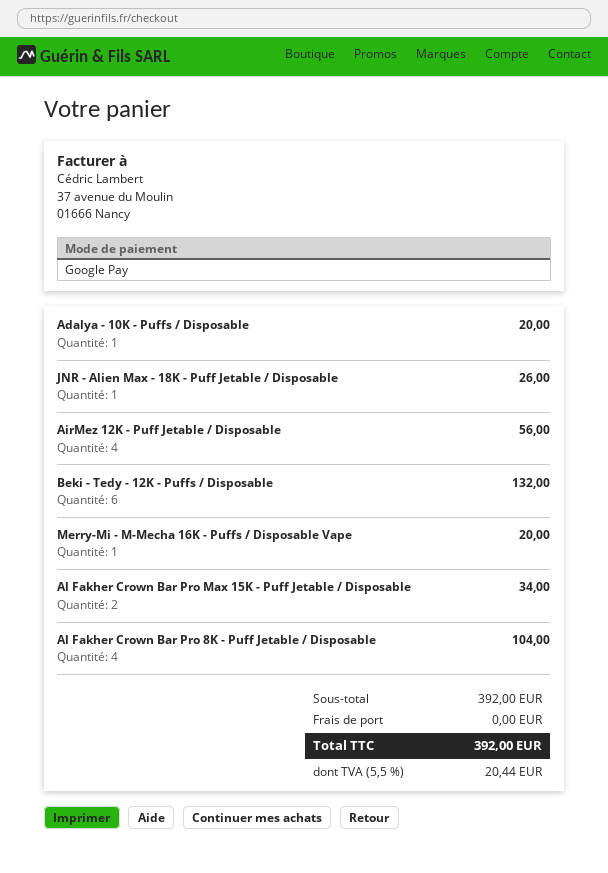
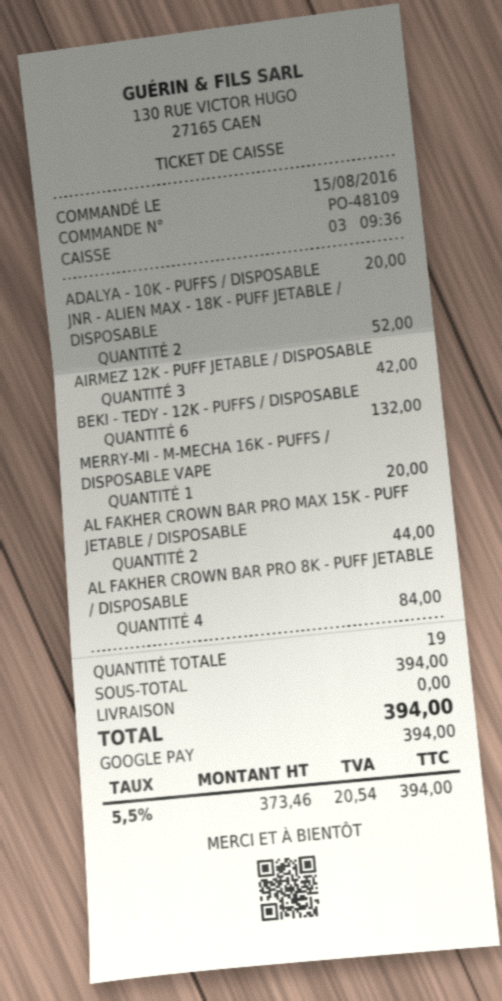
JNR - Alien Max - 18K - Puff Jetable / Disposable: 1 for 26.00 -> 2 for 52.00
AirMez 12K - Puff Jetable / Disposable: 4 for 56.00 -> 3 for 42.00
Al Fakher Crown Bar Pro Max 15K - Puff Jetable / Disposable: 2 for 34.00 -> 2 for 44.00
Al Fakher Crown Bar Pro 8K - Puff Jetable / Disposable: 4 for 104.00 -> 4 for 84.00
subtotal: 392.00 -> 394.00
tax: 5.5% = 20.44 -> 5.5% = 20.54
total: 392.00 -> 394.00

